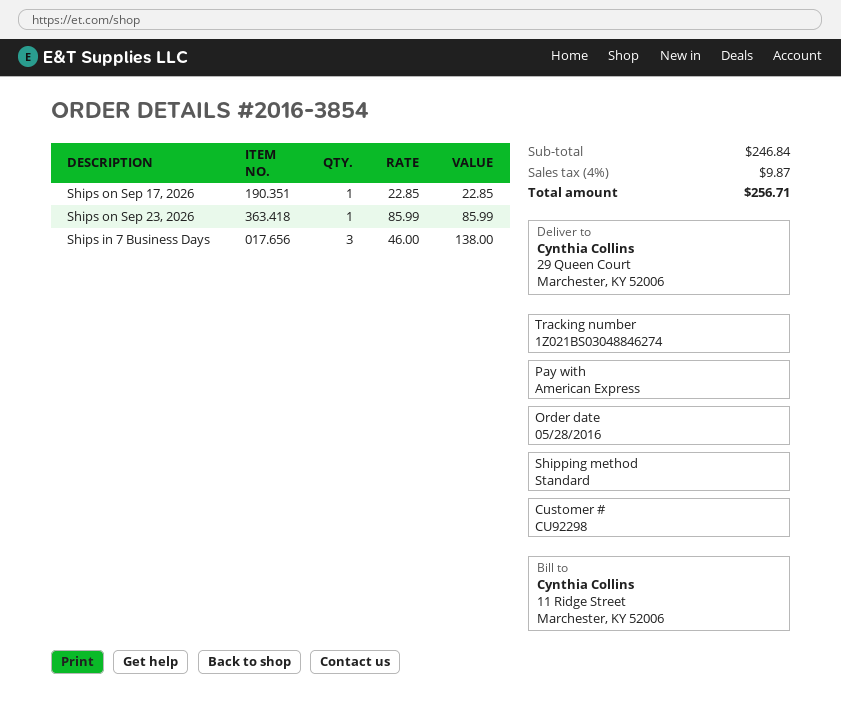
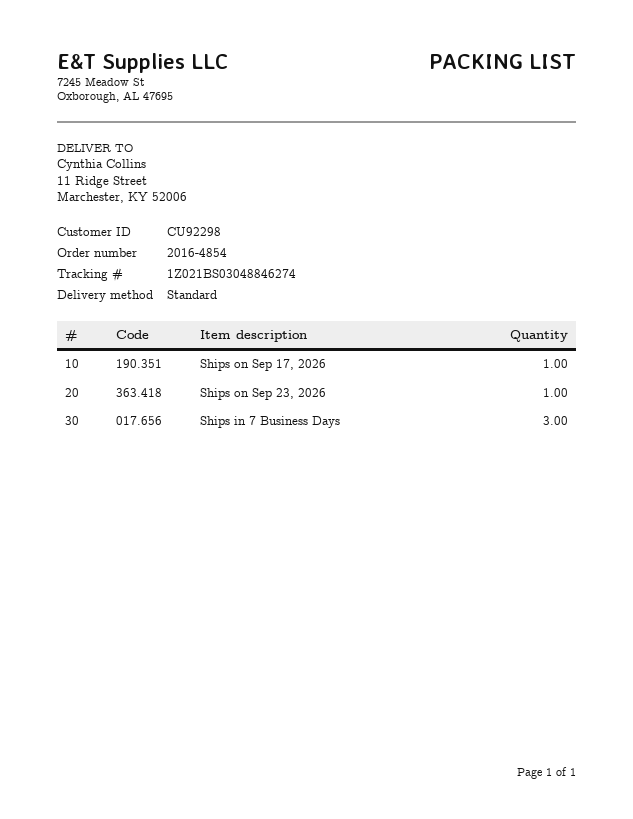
order number: 2016-3854 -> 2016-4854
ship to: 29 Queen Court, Marchester, KY 52006 -> 11 Ridge Street, Marchester, KY 52006

